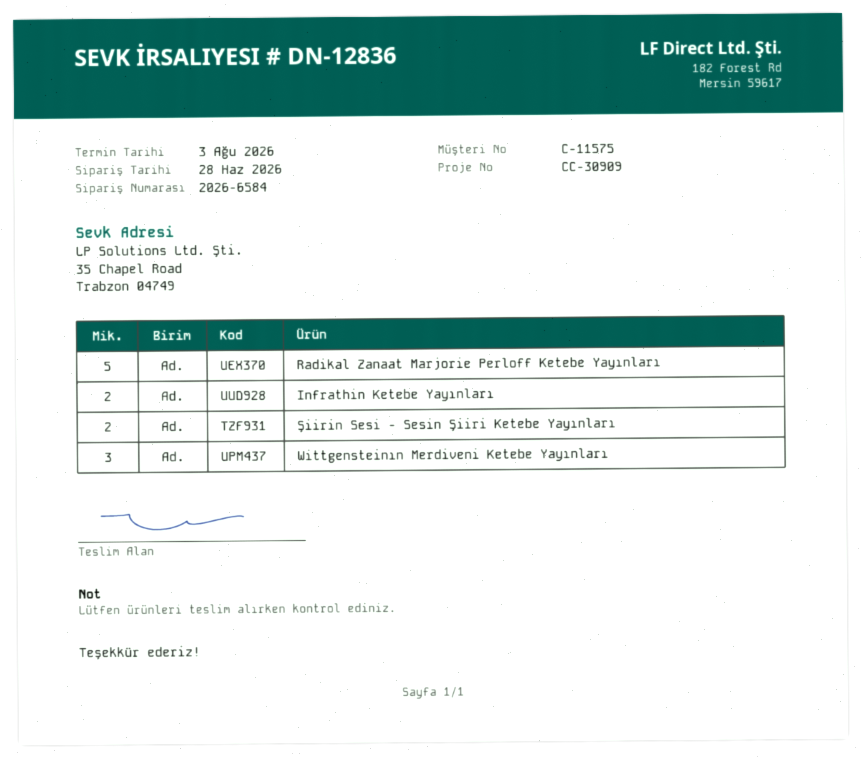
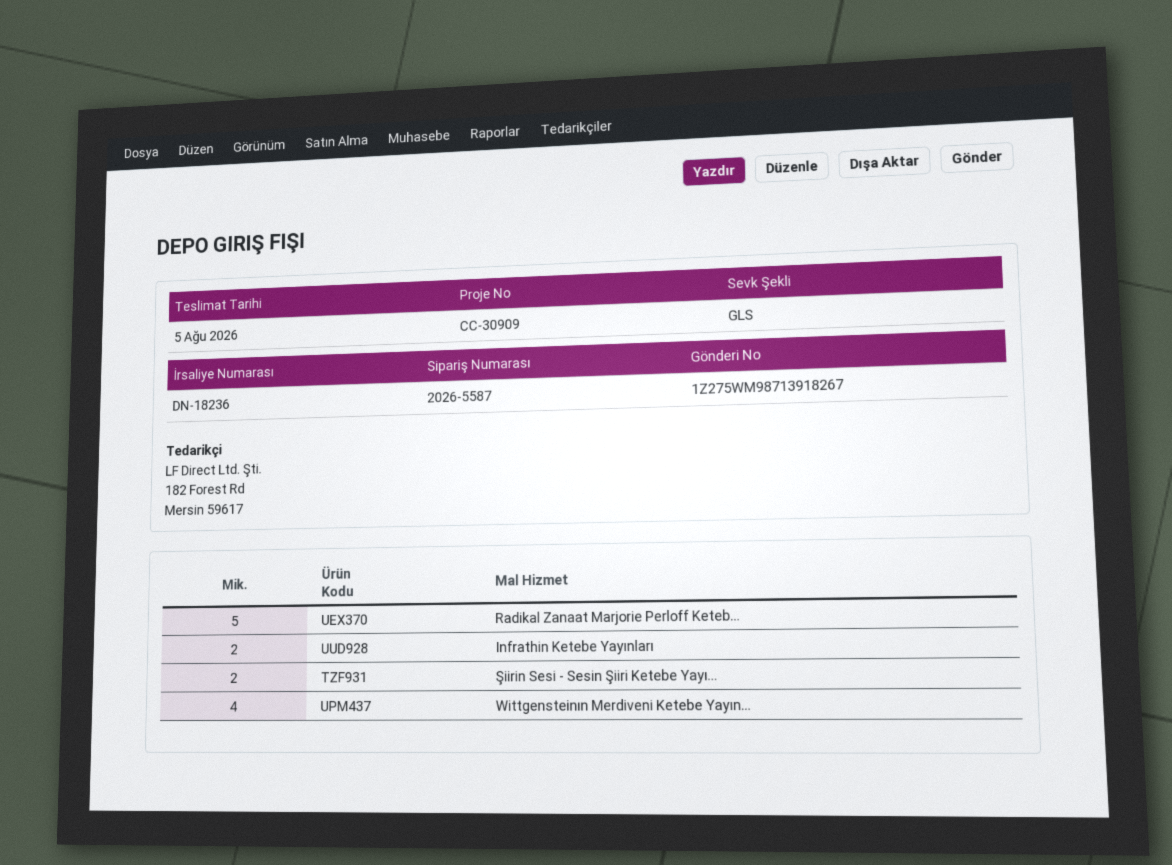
order number: 2026-6584 -> 2026-5587
delivery note number: DN-12836 -> DN-18236
delivery date: 2026-08-03 -> 2026-08-05
Wittgensteinın Merdiveni Ketebe Yayınları: 3 -> 4

